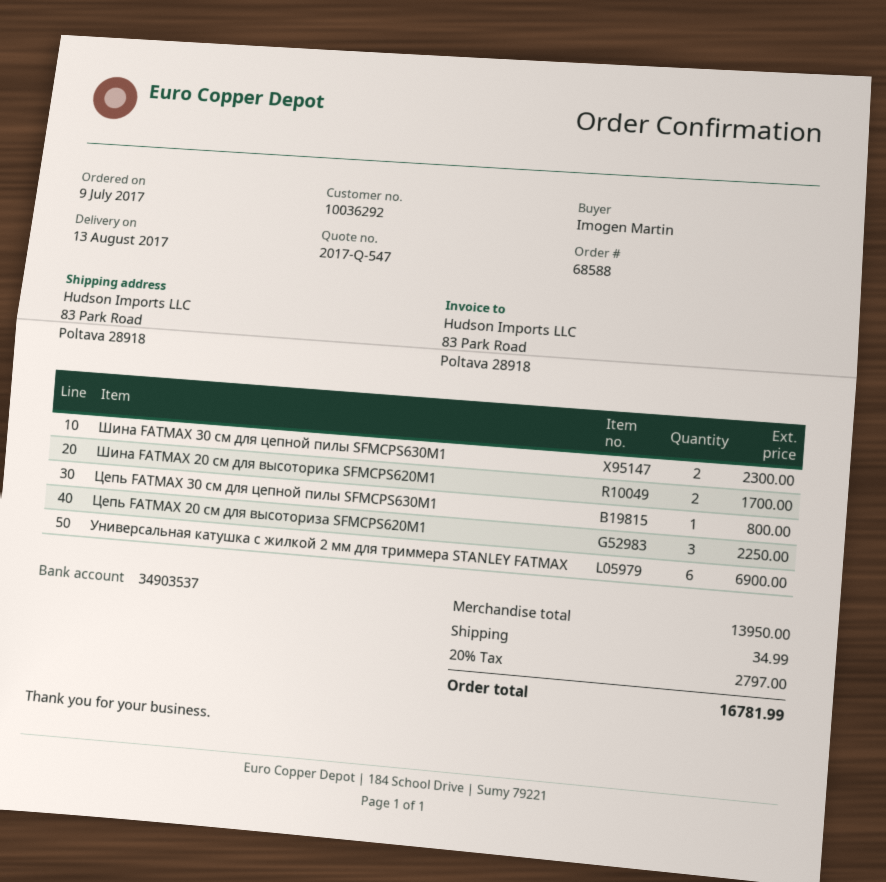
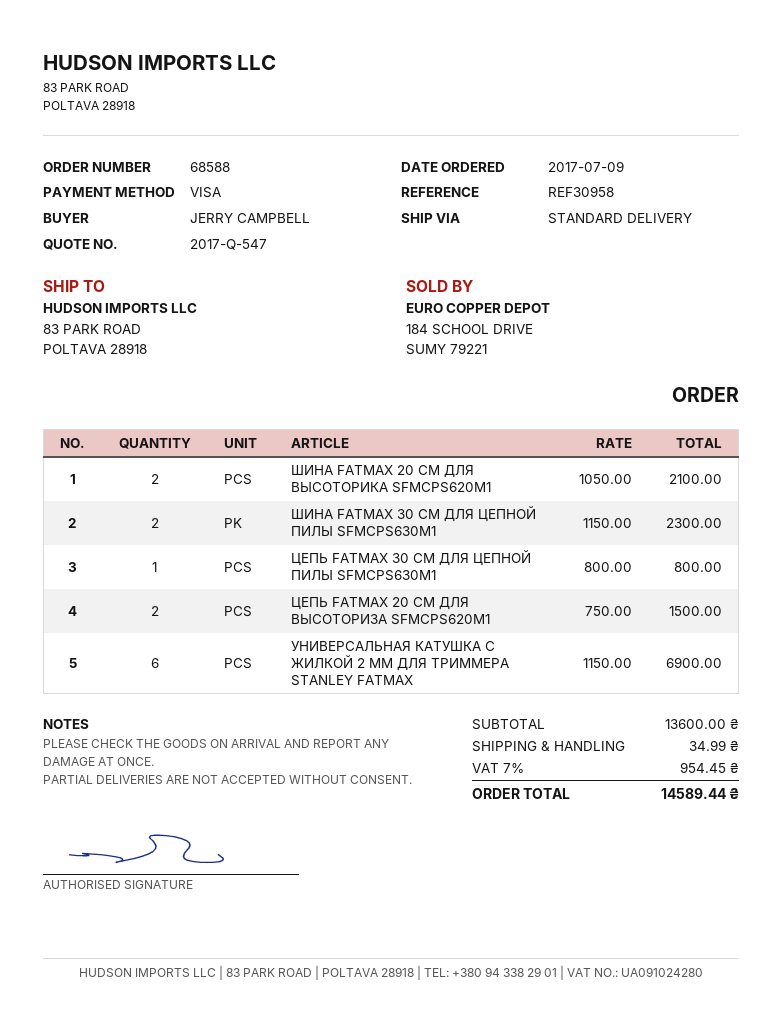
ordered by: Imogen Martin -> JERRY CAMPBELL
Шина FATMAX 20 см для высоторика SFMCPS620M1: 2 for 1700.00 -> 2 for 2100.00
Цепь FATMAX 20 см для высоториза SFMCPS620M1: 3 for 2250.00 -> 2 for 1500.00
subtotal: 13950.00 -> 13600.00
tax: 20% = 2797.00 -> 7% = 954.45
total: 16781.99 -> 14589.44

